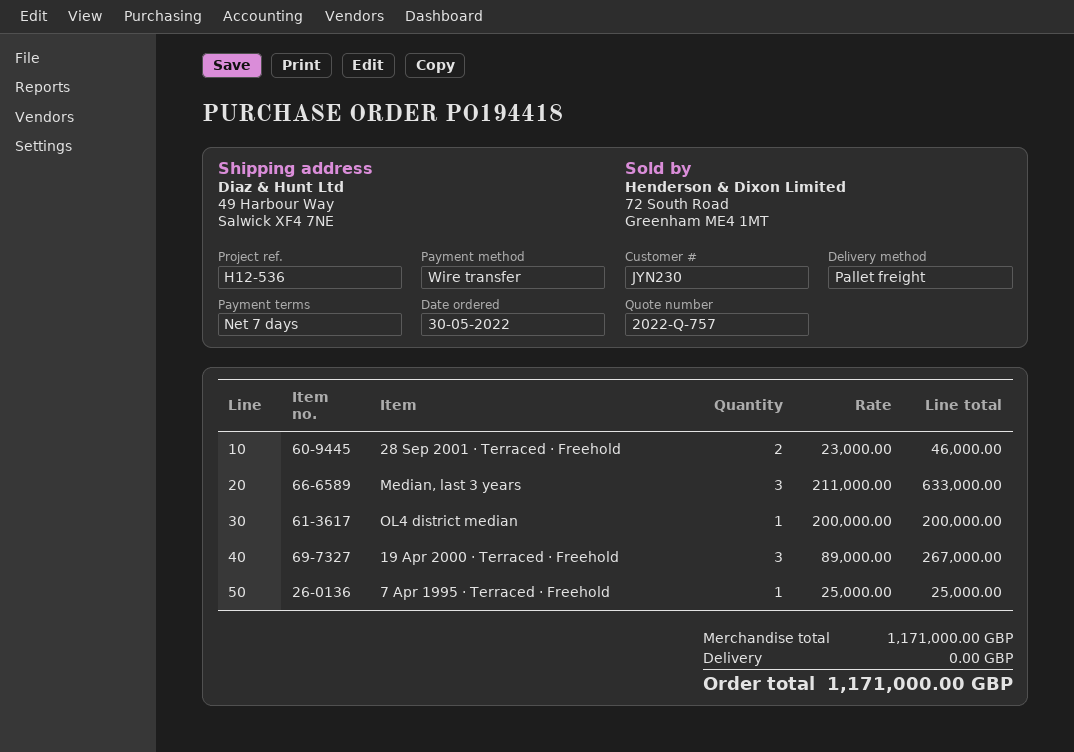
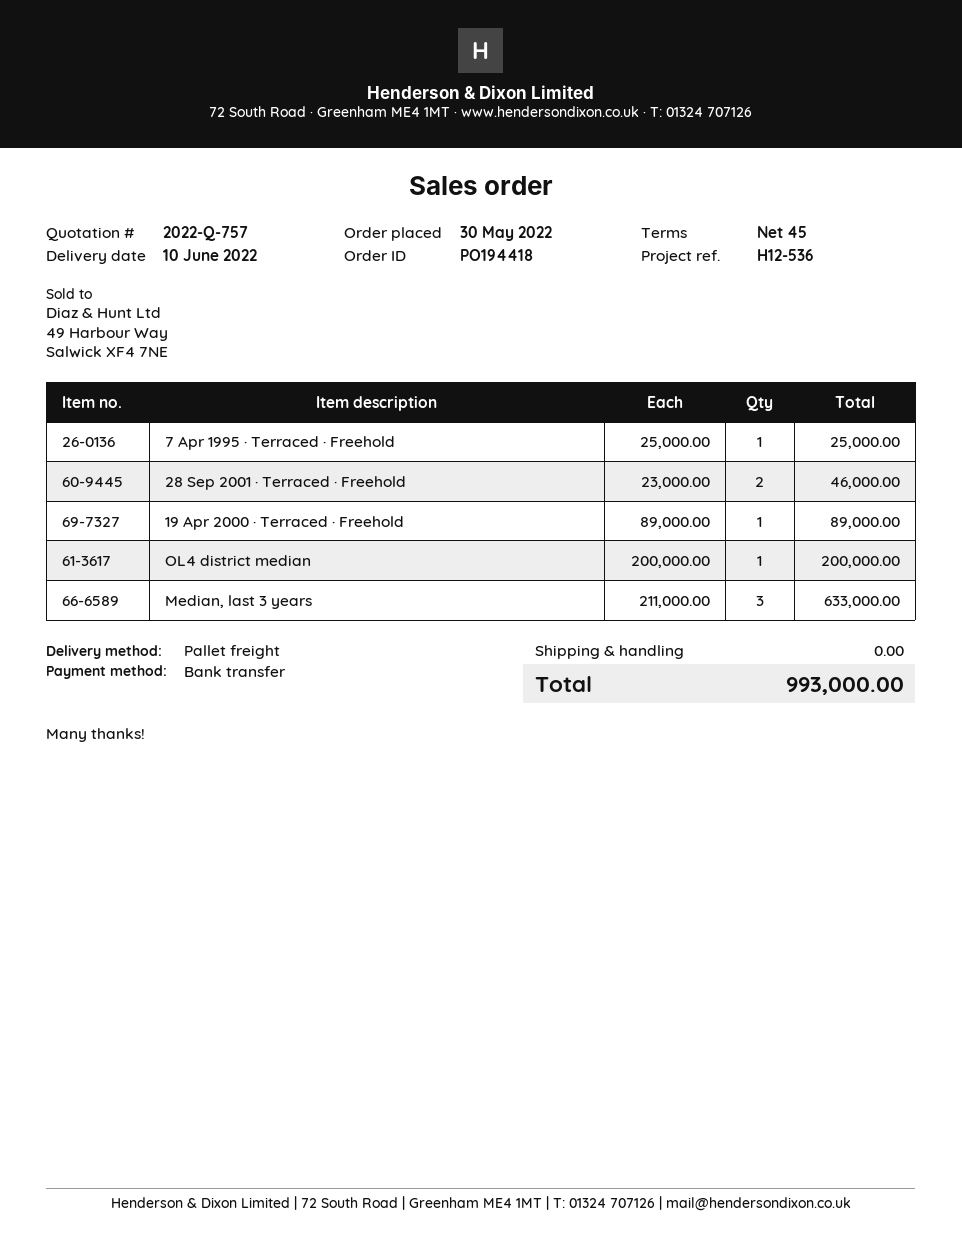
payment terms: 7 days -> 45 days
19 Apr 2000 · Terraced · Freehold: 3 x 89000.00 = 267000.00 -> 1 x 89000.00 = 89000.00
total: 1171000.00 -> 993000.00

